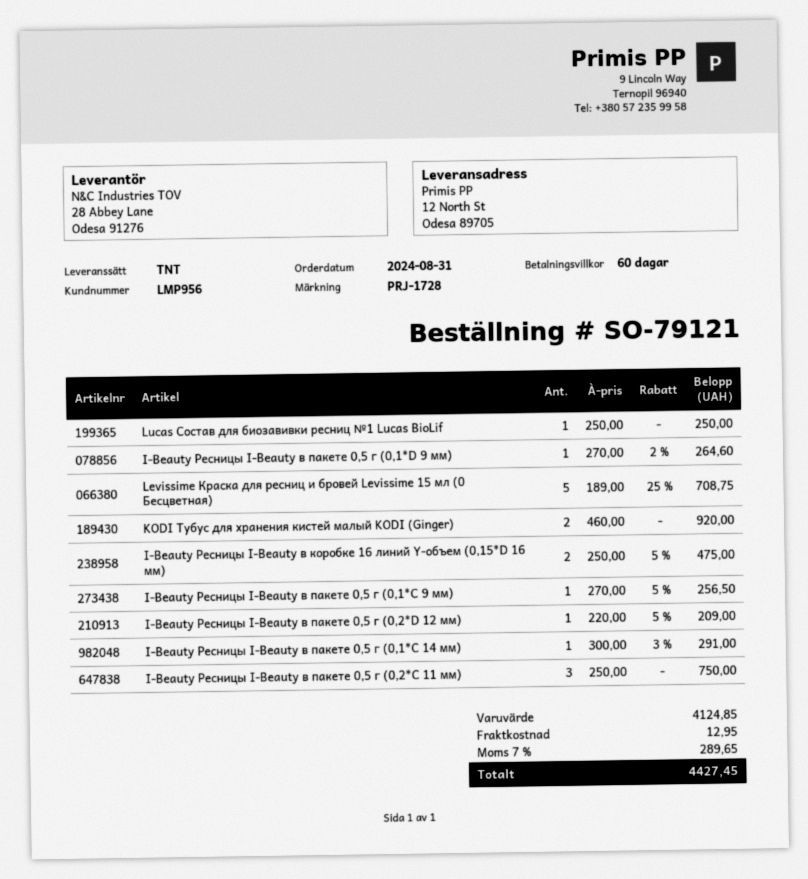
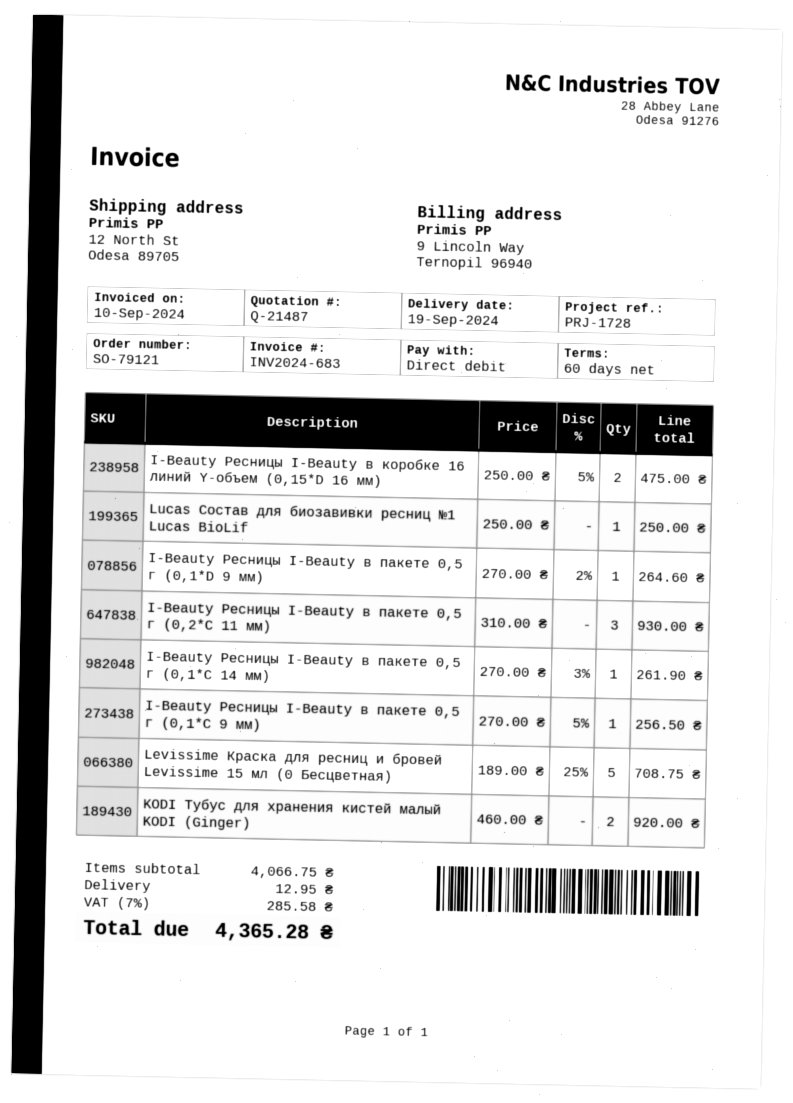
I-Beauty Ресницы I-Beauty в пакете 0,5 г (0,2*D 12 мм): 1 x 220.00 - 5% = 209.00 -> none
I-Beauty Ресницы I-Beauty в пакете 0,5 г (0,1*C 14 мм): 1 x 300.00 - 3% = 291.00 -> 1 x 270.00 - 3% = 261.90
I-Beauty Ресницы I-Beauty в пакете 0,5 г (0,2*C 11 мм): 3 x 250.00 = 750.00 -> 3 x 310.00 = 930.00
subtotal: 4124.85 -> 4066.75
tax: 7% = 289.65 -> 7% = 285.58
total: 4427.45 -> 4365.28

